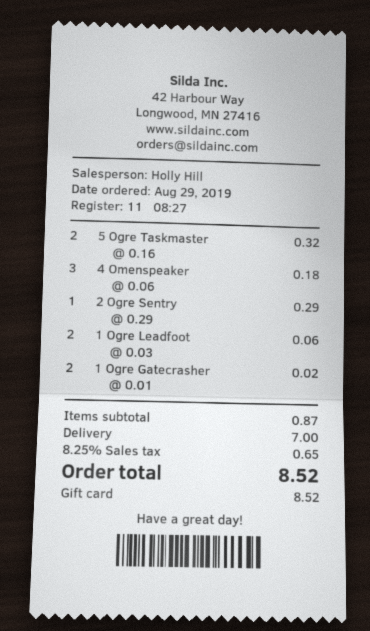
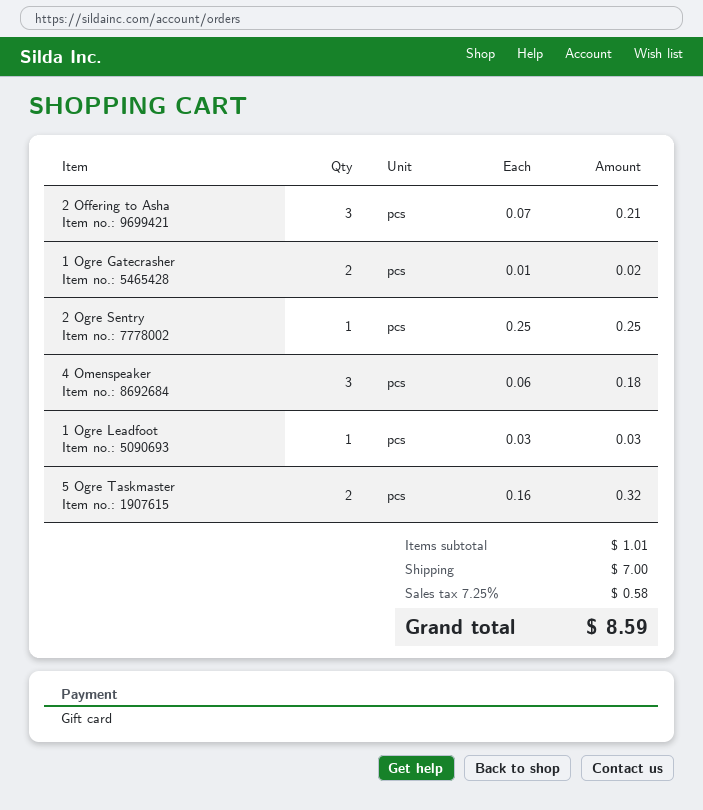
2 Ogre Sentry: 1 x 0.29 = 0.29 -> 1 x 0.25 = 0.25
1 Ogre Leadfoot: 2 x 0.03 = 0.06 -> 1 x 0.03 = 0.03
2 Offering to Asha: none -> 3 x 0.07 = 0.21
subtotal: 0.87 -> 1.01
tax: 8.25% = 0.65 -> 7.25% = 0.58
total: 8.52 -> 8.59

